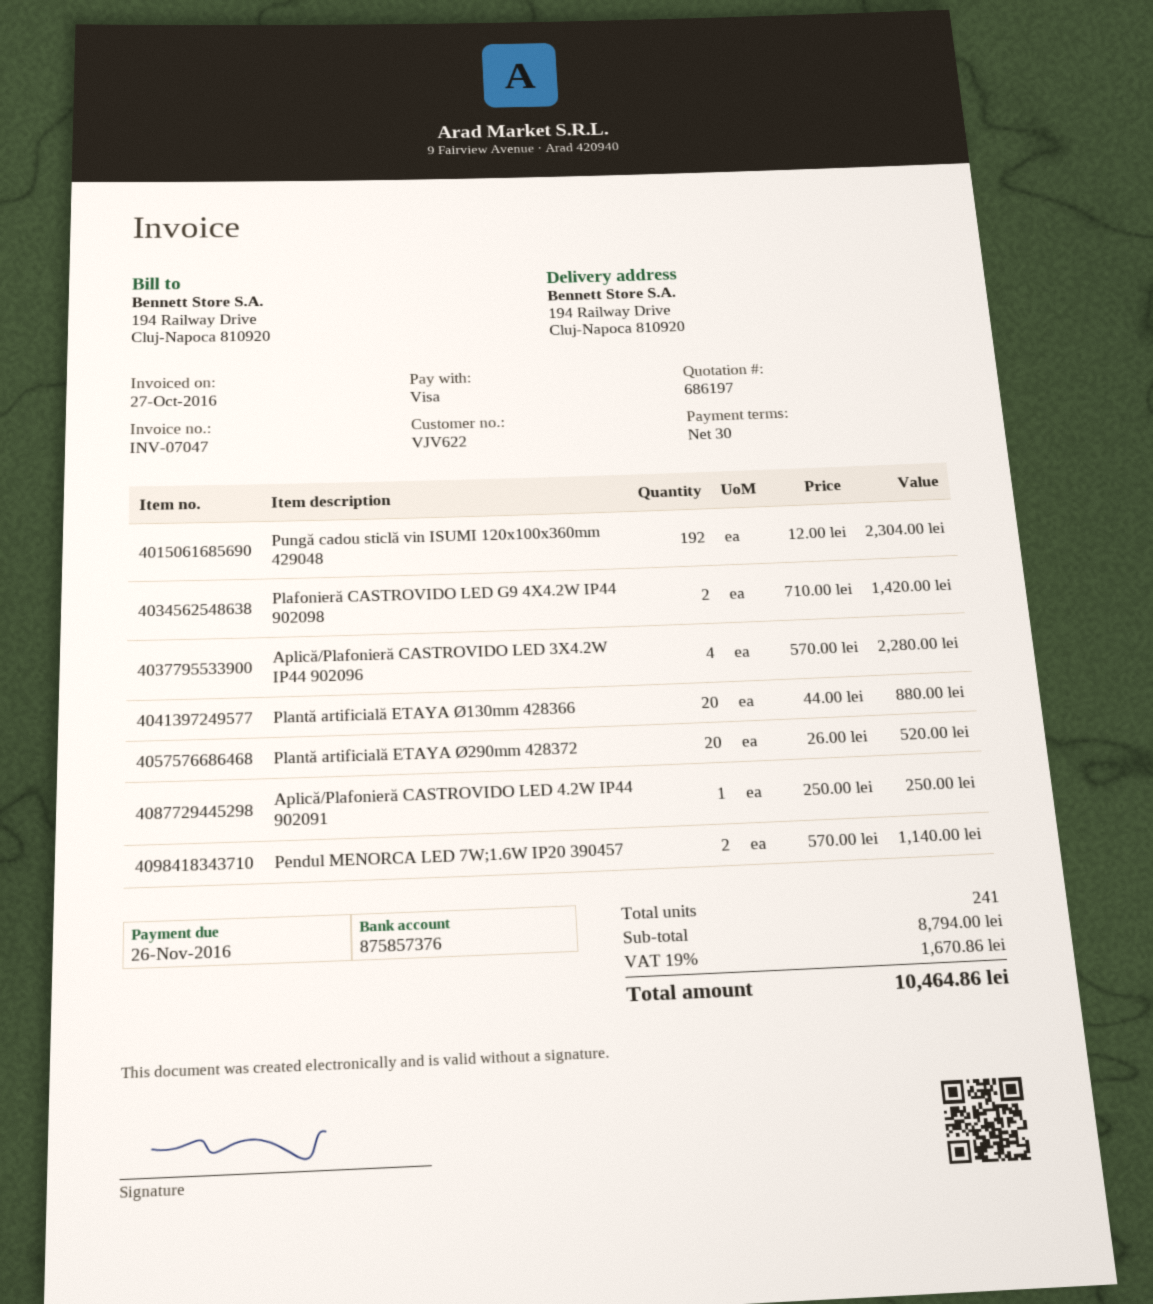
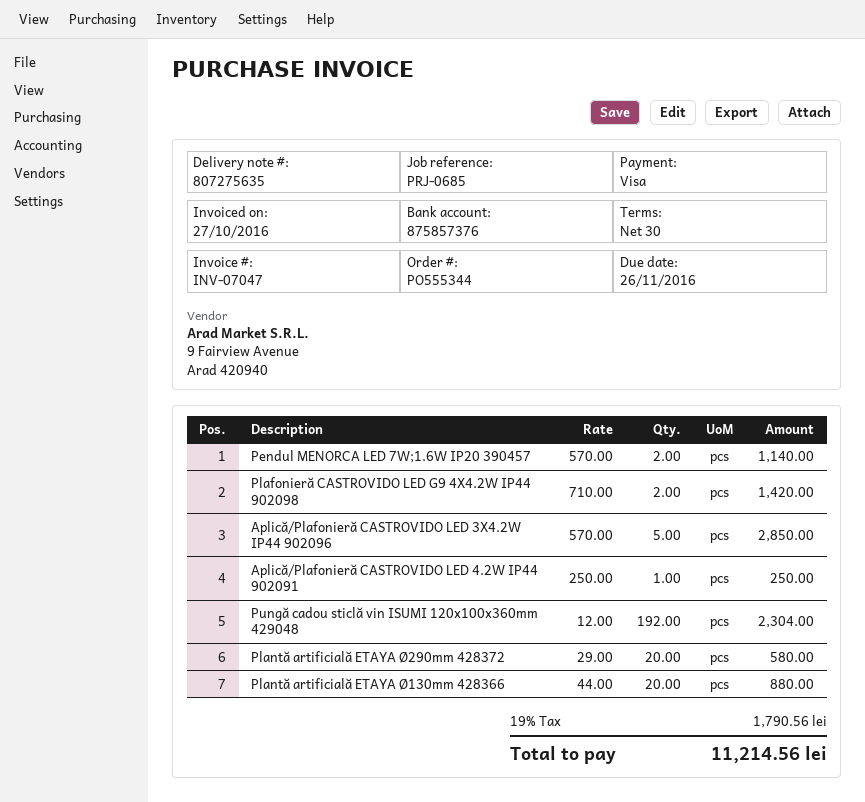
Aplică/Plafonieră CASTROVIDO LED 3X4.2W IP44 902096: 4 x 570.00 = 2280.00 -> 5 x 570.00 = 2850.00
Plantă artificială ETAYA Ø290mm 428372: 20 x 26.00 = 520.00 -> 20 x 29.00 = 580.00
tax: 19% = 1670.86 -> 19% = 1790.56
total: 10464.86 -> 11214.56

